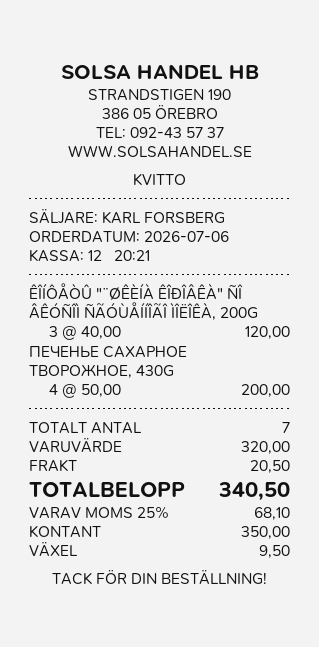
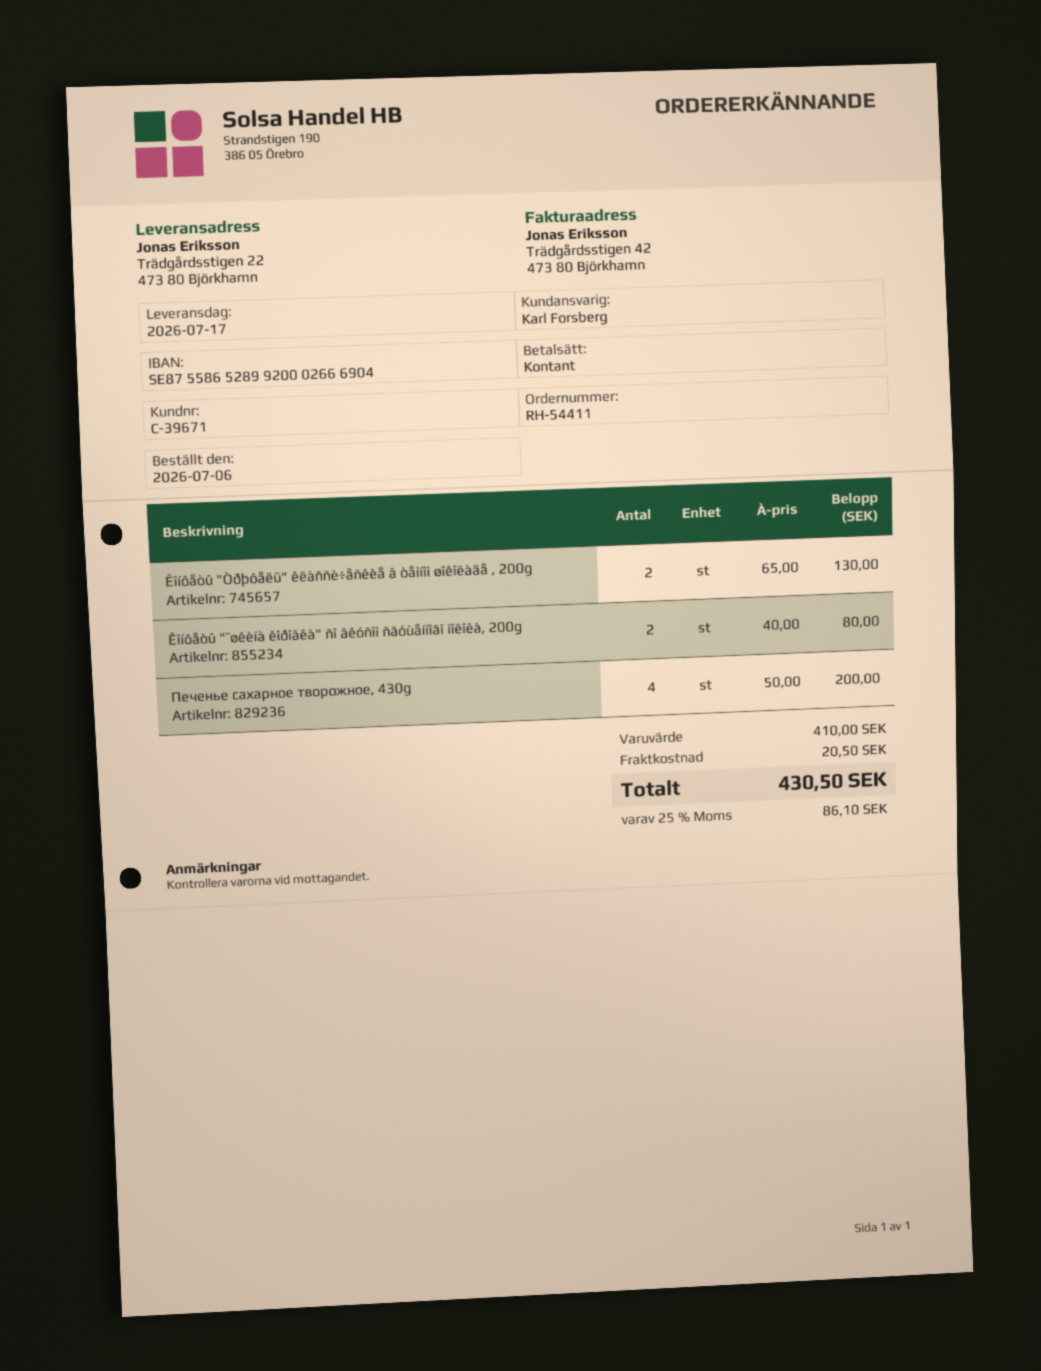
ÊÎÍÔÅÒÛ "¨ØÊÈÍÀ ÊÎÐÎÂÊÀ" ÑÎ ÂÊÓÑÎÌ ÑÃÓÙÅÍÍÎÃÎ ÌÎËÎÊÀ, 200G: 3 x 40.00 = 120.00 -> 2 x 40.00 = 80.00
Êîíôåòû "Òðþôåëü" êëàññè÷åñêèå â òåìíîì øîêîëàäå , 200g: none -> 2 x 65.00 = 130.00
subtotal: 320.00 -> 410.00
tax: 25% = 68.10 -> 25% = 86.10
total: 340.50 -> 430.50

